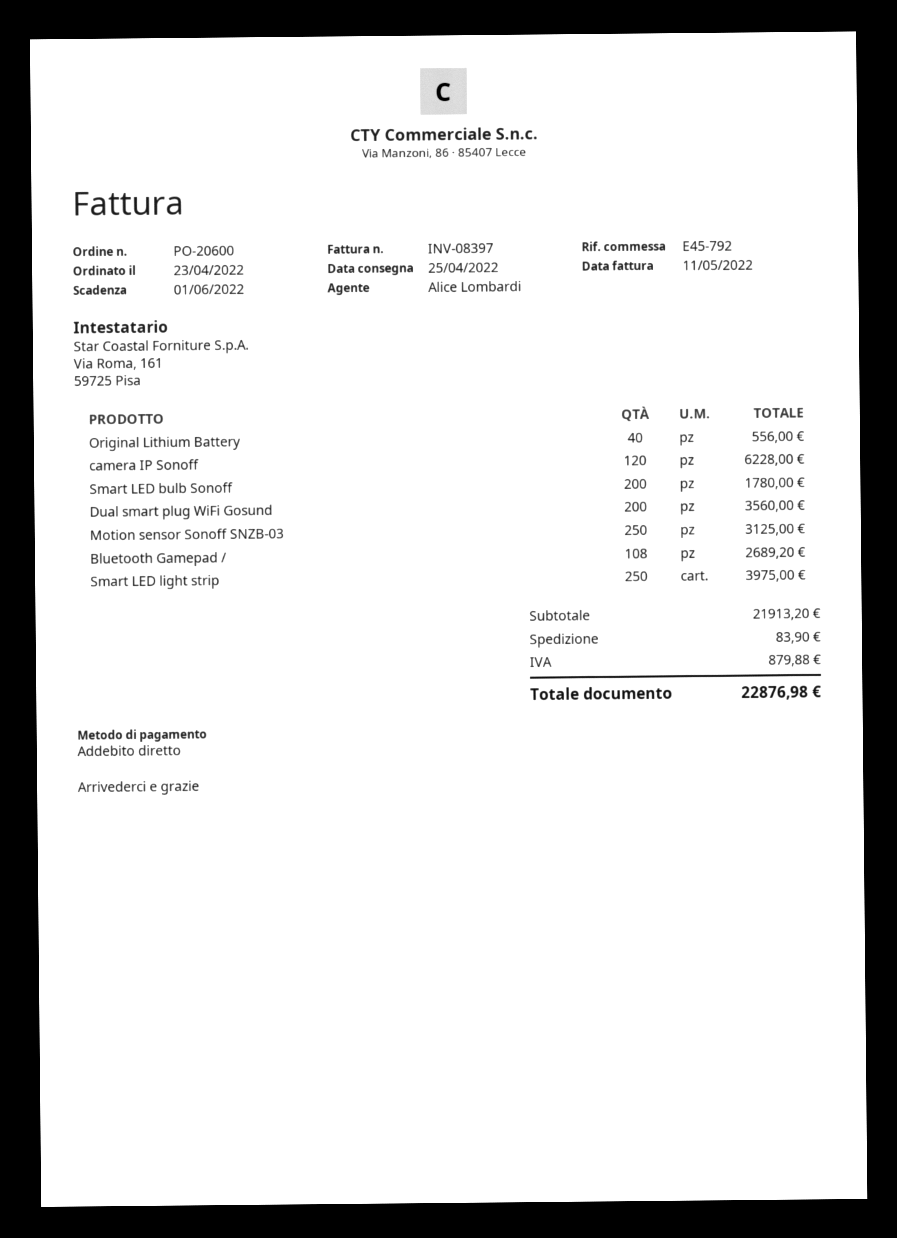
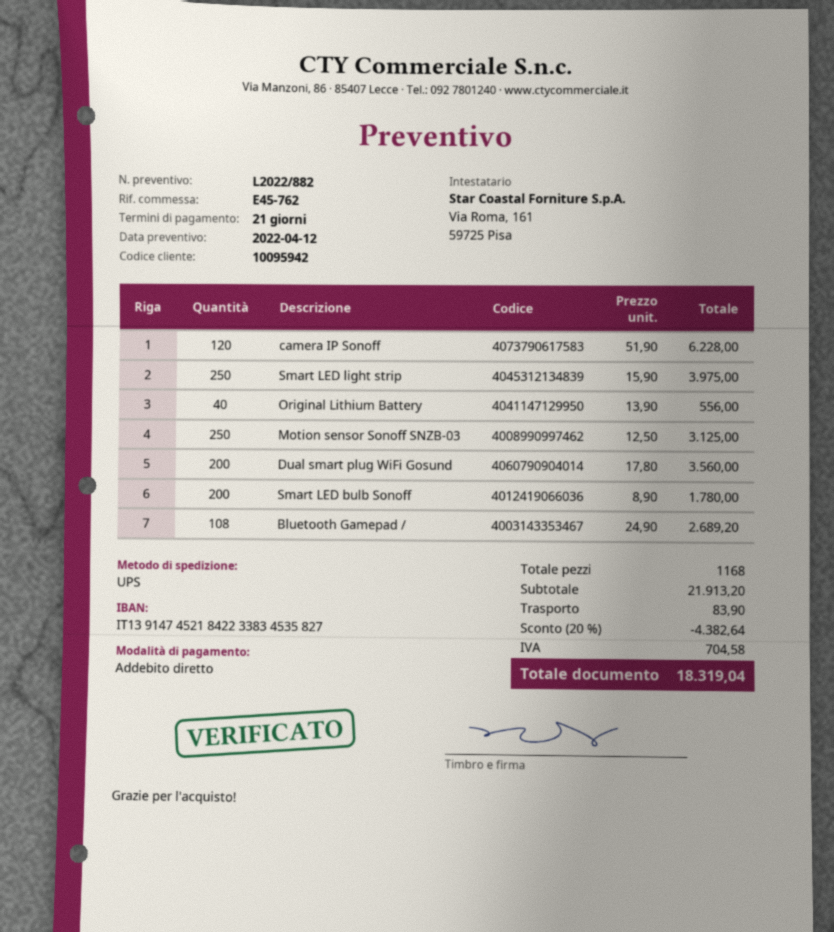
reference: E45-792 -> E45-762
discount: none -> 20% = 4382.64
tax: 879.88 -> 704.58
total: 22876.98 -> 18319.04

